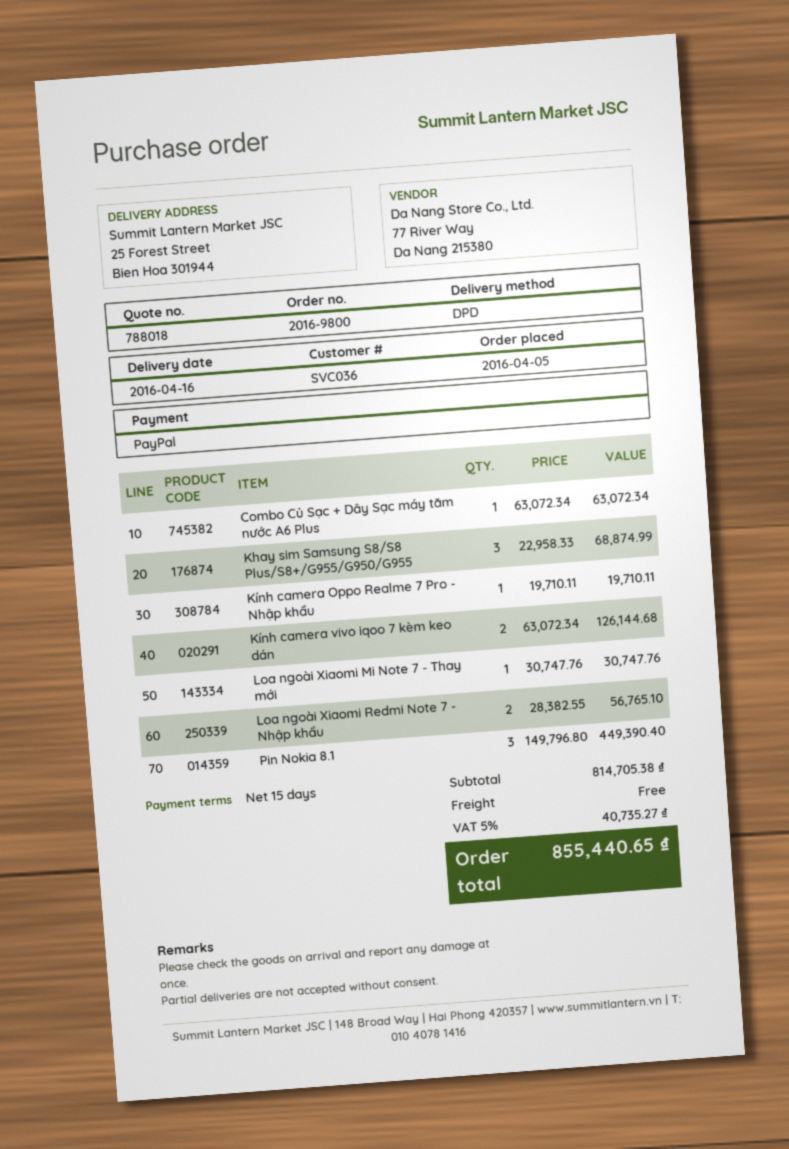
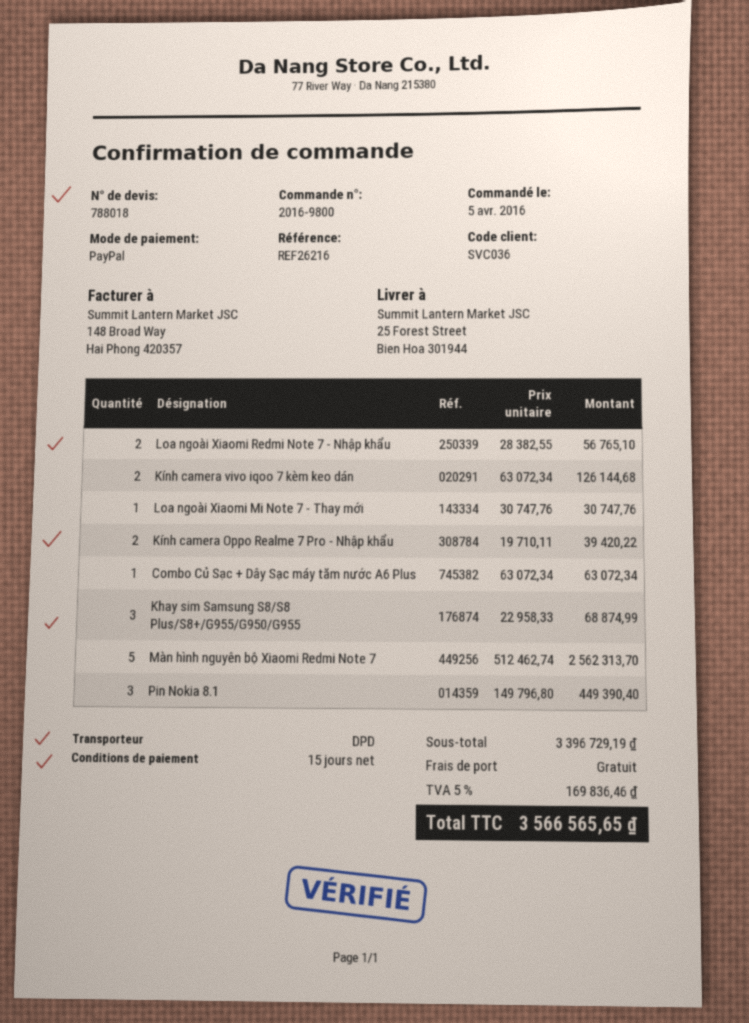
Kính camera Oppo Realme 7 Pro - Nhập khẩu: 1 x 19710.11 = 19710.11 -> 2 x 19710.11 = 39420.22
Màn hình nguyên bộ Xiaomi Redmi Note 7: none -> 5 x 512462.74 = 2562313.70
subtotal: 814705.38 -> 3396729.19
tax: 5% = 40735.27 -> 5% = 169836.46
total: 855440.65 -> 3566565.65

